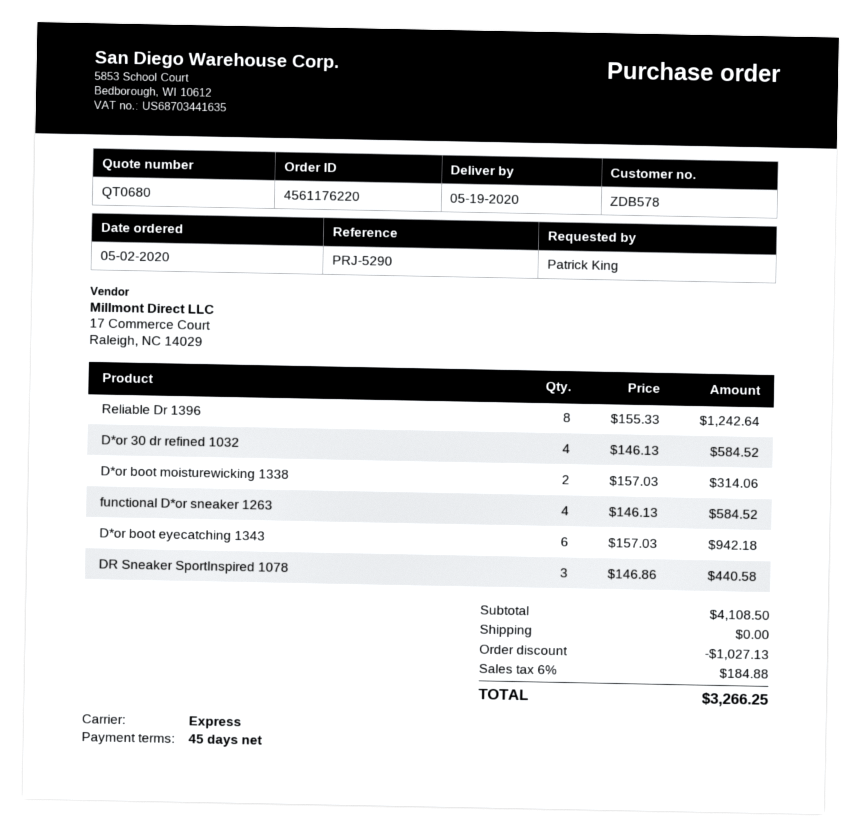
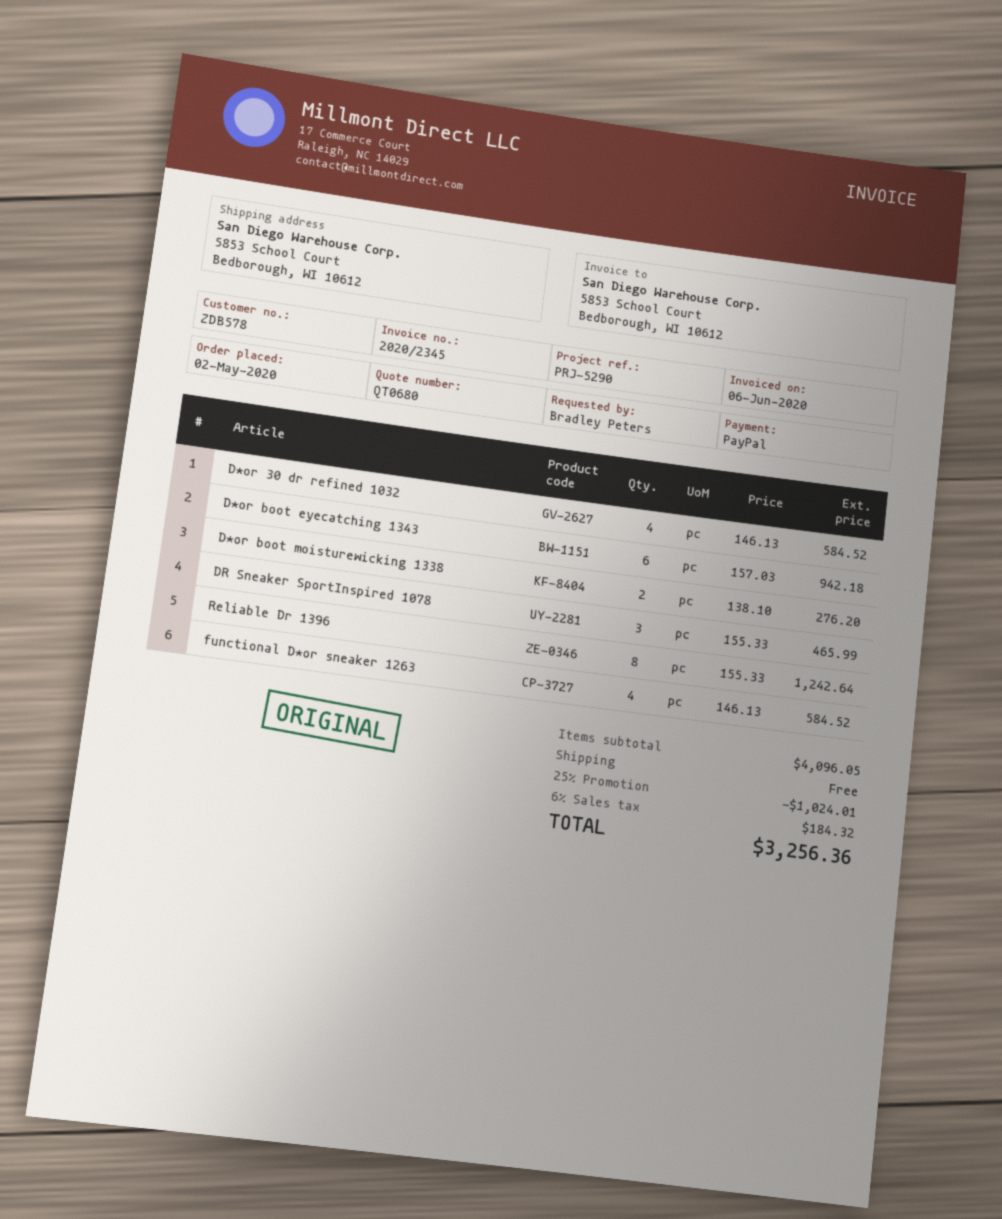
ordered by: Patrick King -> Bradley Peters
D*or boot moisturewicking 1338: 2 x 157.03 = 314.06 -> 2 x 138.10 = 276.20
DR Sneaker SportInspired 1078: 3 x 146.86 = 440.58 -> 3 x 155.33 = 465.99
subtotal: 4108.50 -> 4096.05
discount: 1027.13 -> 1024.01
tax: 6% = 184.88 -> 6% = 184.32
total: 3266.25 -> 3256.36

